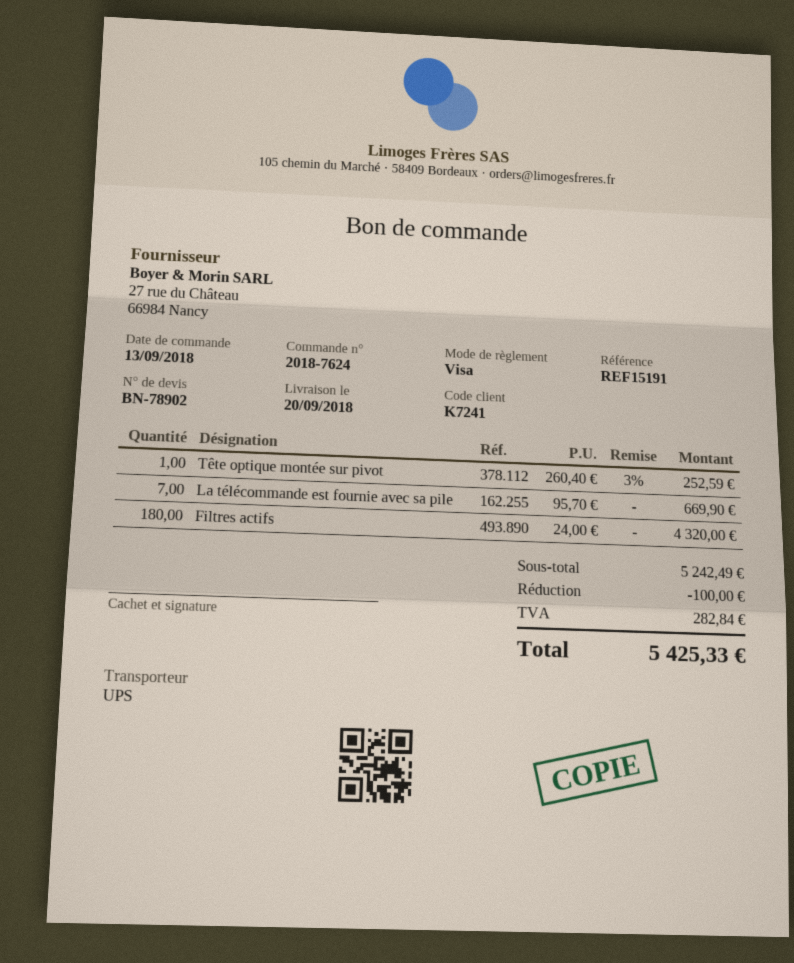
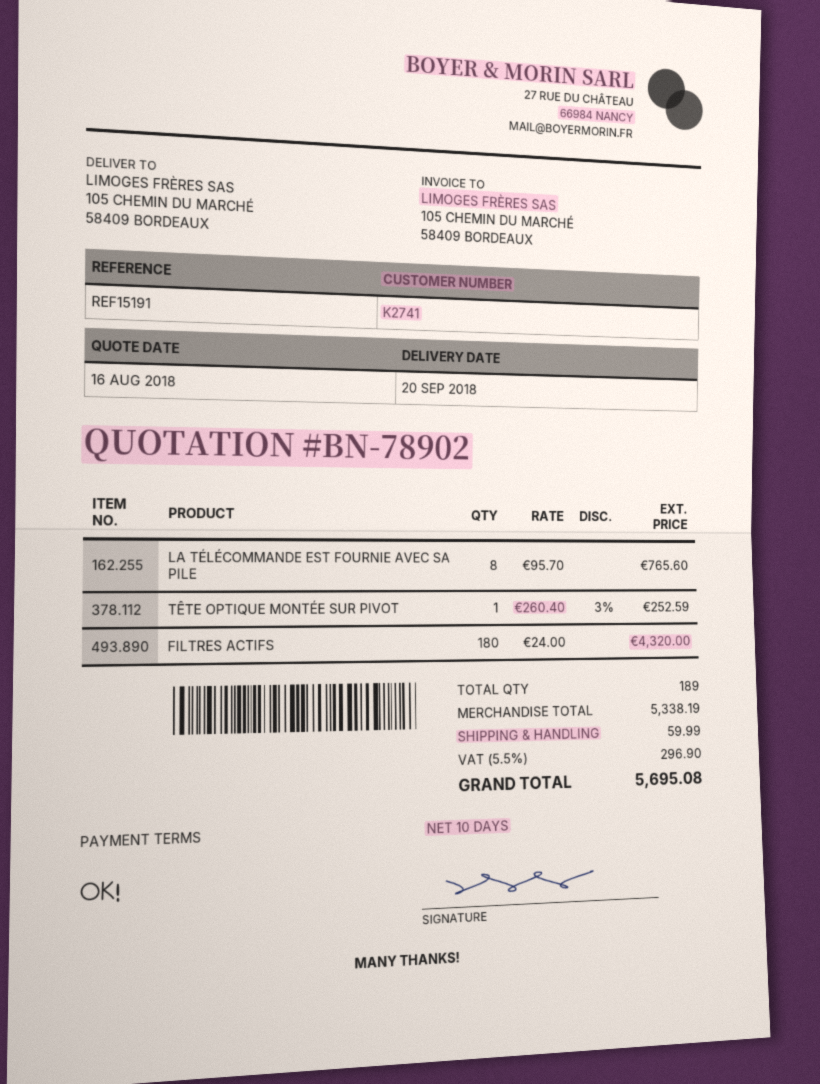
customer number: K7241 -> K2741
La télécommande est fournie avec sa pile: 7 x 95.70 = 669.90 -> 8 x 95.70 = 765.60
subtotal: 5242.49 -> 5338.19
discount: 100.00 -> none
shipping: none -> 59.99
tax: 282.84 -> 296.90
total: 5425.33 -> 5695.08

